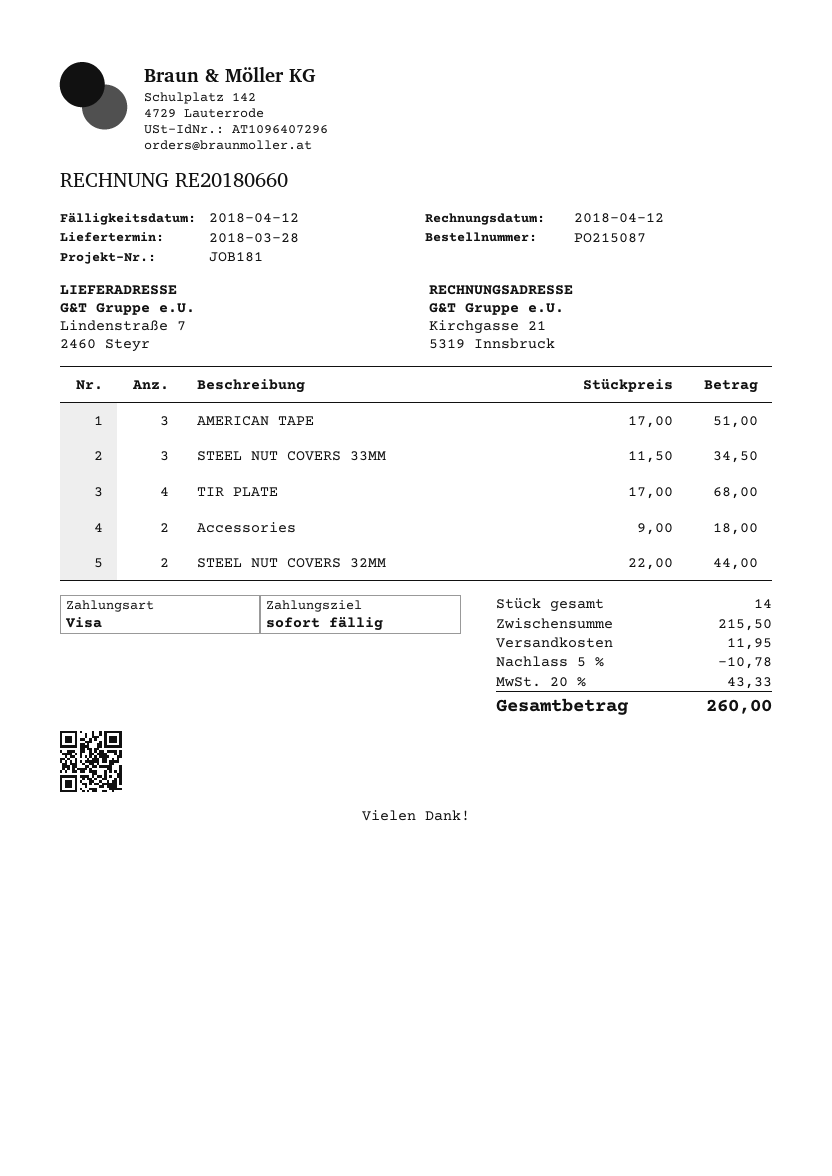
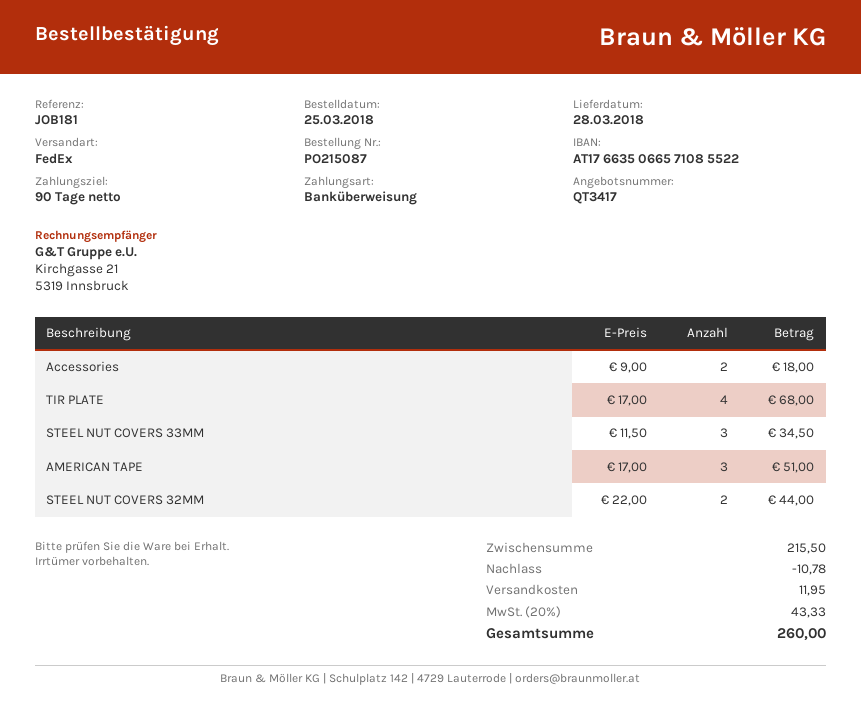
payment terms: on receipt -> 90 days
payment method: Visa -> bank transfer

